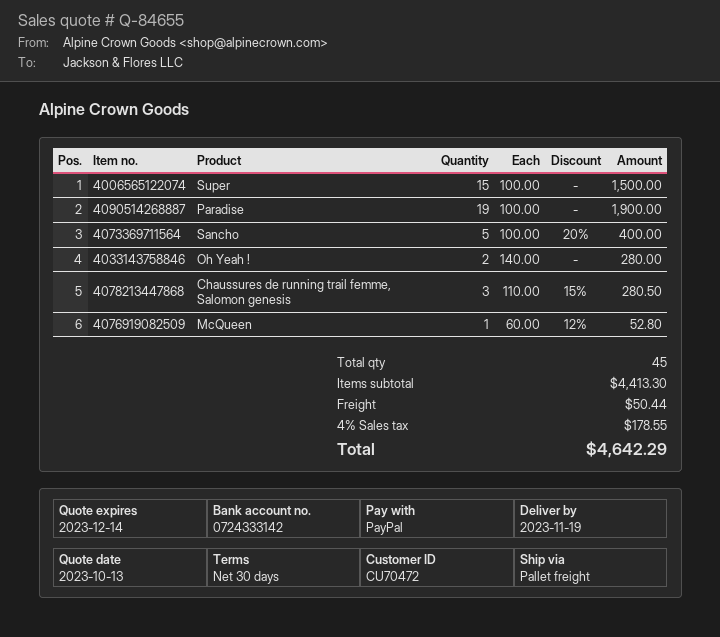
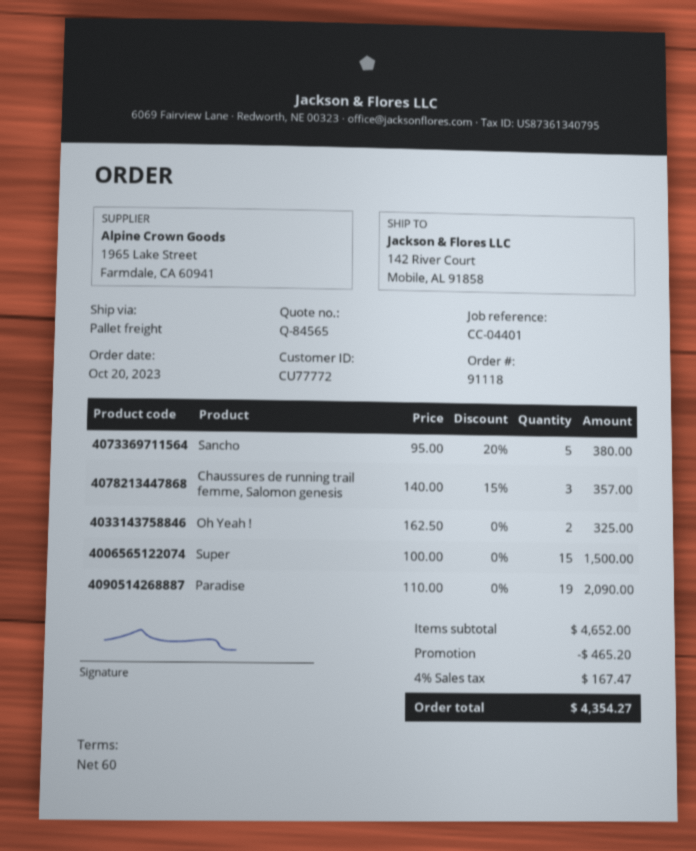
quote number: Q-84655 -> Q-84565
payment terms: 30 days -> 60 days
customer number: CU70472 -> CU77772
Paradise: 19 x 100.00 = 1900.00 -> 19 x 110.00 = 2090.00
Sancho: 5 x 100.00 - 20% = 400.00 -> 5 x 95.00 - 20% = 380.00
Oh Yeah !: 2 x 140.00 = 280.00 -> 2 x 162.50 = 325.00
Chaussures de running trail femme, Salomon genesis: 3 x 110.00 - 15% = 280.50 -> 3 x 140.00 - 15% = 357.00
McQueen: 1 x 60.00 - 12% = 52.80 -> none
subtotal: 4413.30 -> 4652.00
discount: none -> 465.20
shipping: 50.44 -> none
tax: 4% = 178.55 -> 4% = 167.47
total: 4642.29 -> 4354.27

